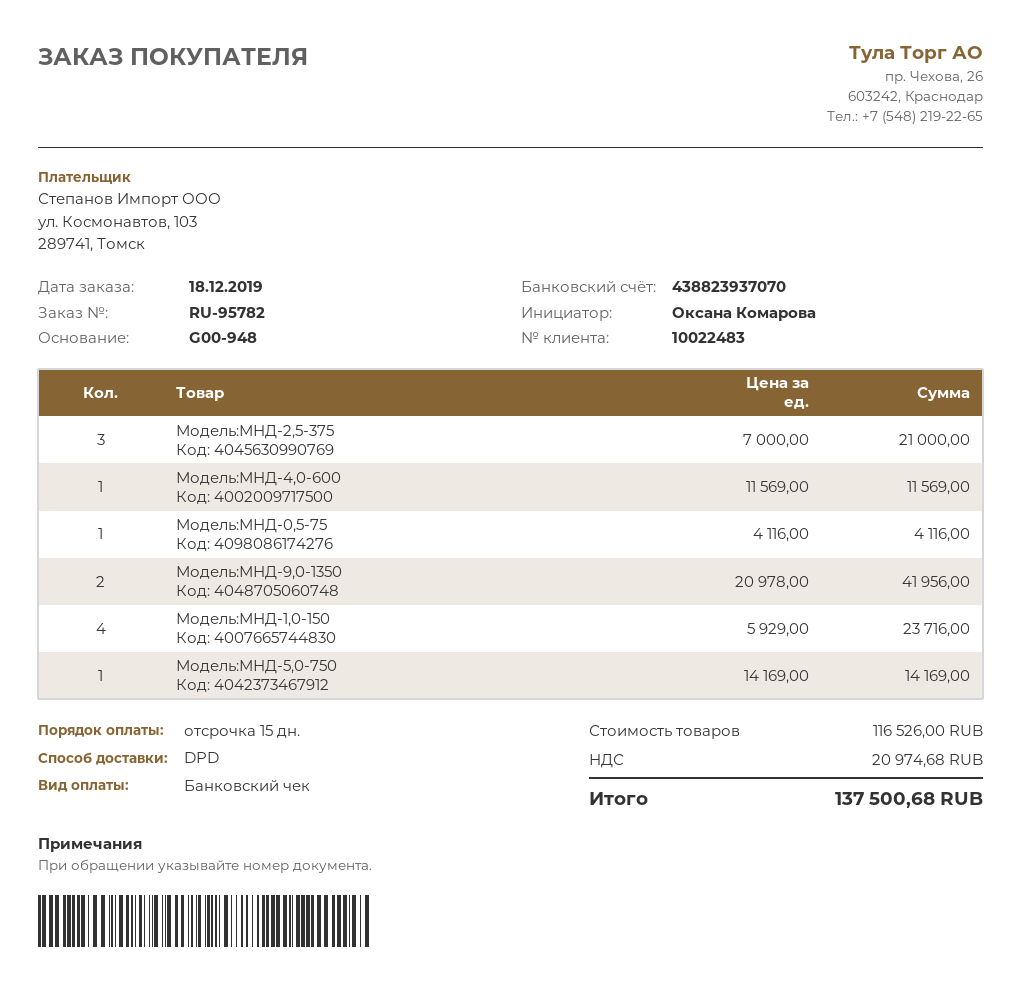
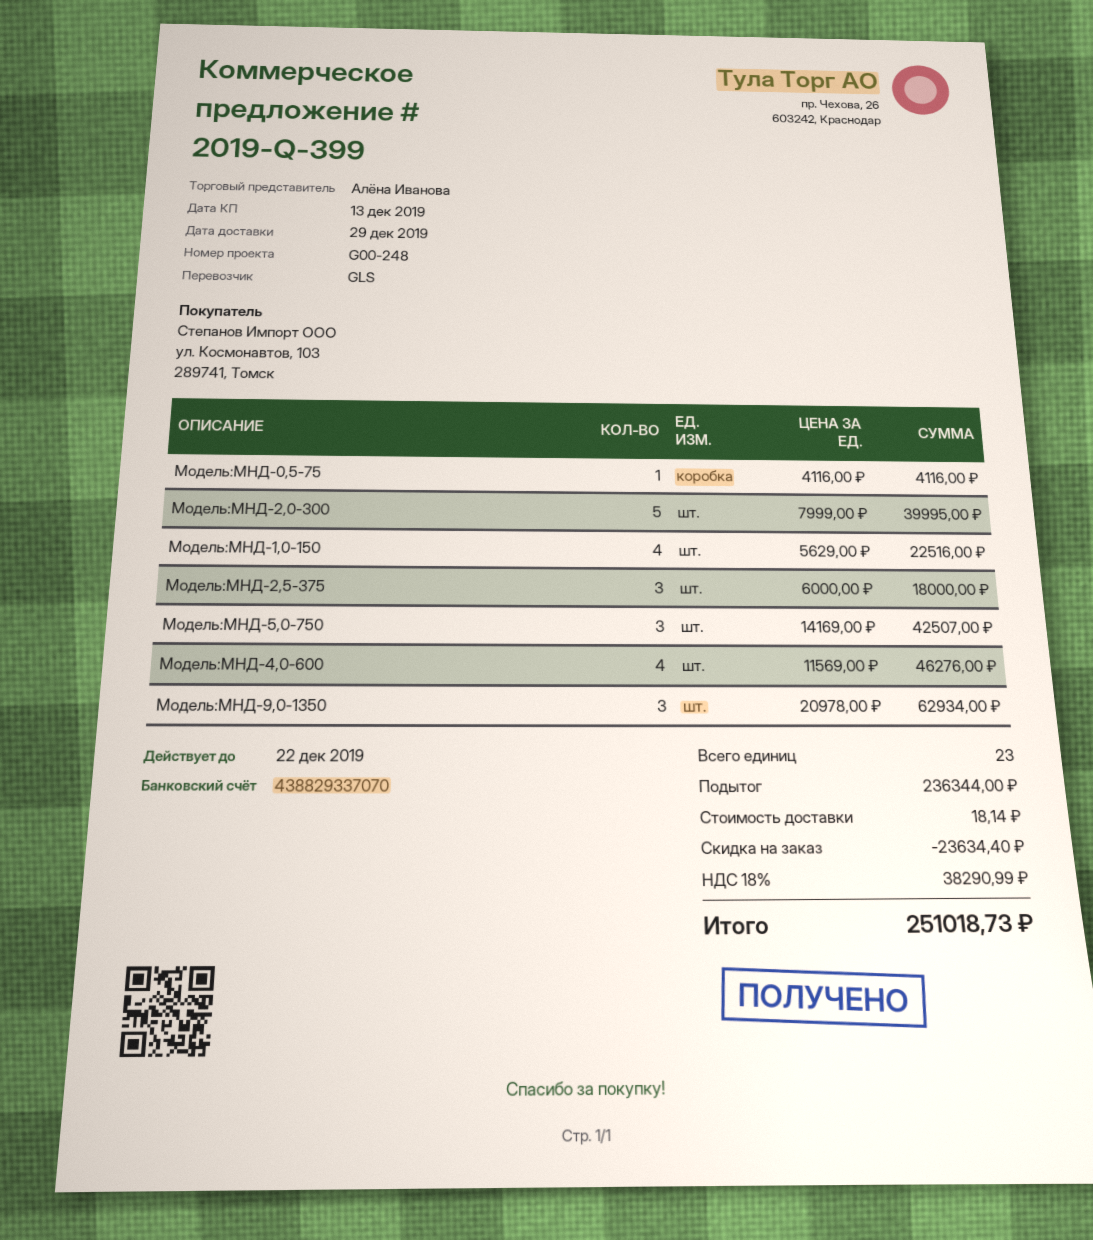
reference: G00-948 -> G00-248
bank account: 438823937070 -> 438829337070
shipping method: DPD -> GLS
Модель:МНД-2,5-375: 3 x 7000.00 = 21000.00 -> 3 x 6000.00 = 18000.00
Модель:МНД-4,0-600: 1 x 11569.00 = 11569.00 -> 4 x 11569.00 = 46276.00
Модель:МНД-9,0-1350: 2 x 20978.00 = 41956.00 -> 3 x 20978.00 = 62934.00
Модель:МНД-1,0-150: 4 x 5929.00 = 23716.00 -> 4 x 5629.00 = 22516.00
Модель:МНД-5,0-750: 1 x 14169.00 = 14169.00 -> 3 x 14169.00 = 42507.00
Модель:МНД-2,0-300: none -> 5 x 7999.00 = 39995.00
subtotal: 116526.00 -> 236344.00
discount: none -> 23634.40
shipping: none -> 18.14
tax: 20974.68 -> 38290.99
total: 137500.68 -> 251018.73

